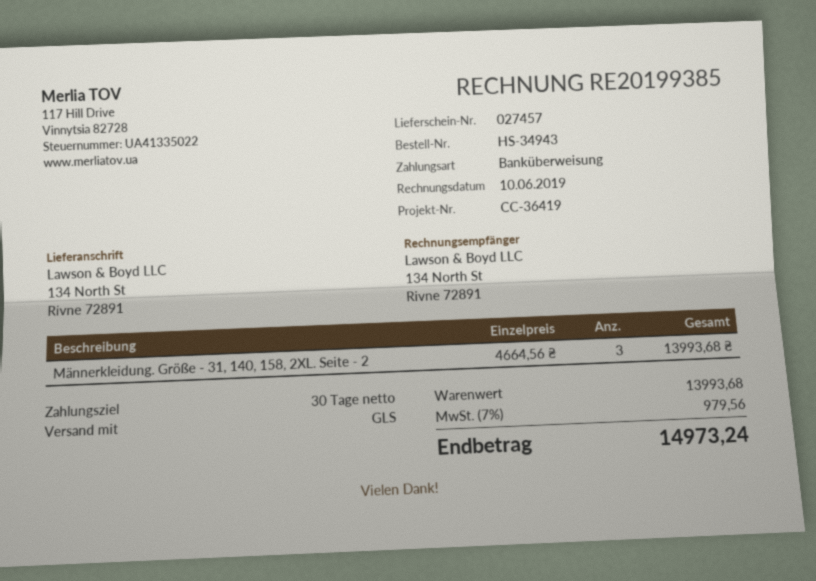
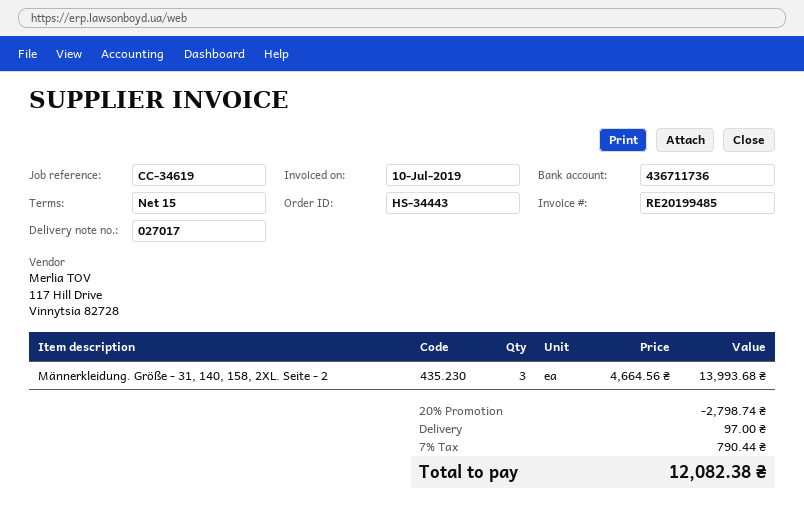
order number: HS-34943 -> HS-34443
delivery note number: 027457 -> 027017
invoice number: RE20199385 -> RE20199485
invoice date: 2019-06-10 -> 2019-07-10
payment terms: 30 days -> 15 days
reference: CC-36419 -> CC-34619
discount: none -> 20% = 2798.74
shipping: none -> 97.00
tax: 7% = 979.56 -> 7% = 790.44
total: 14973.24 -> 12082.38

